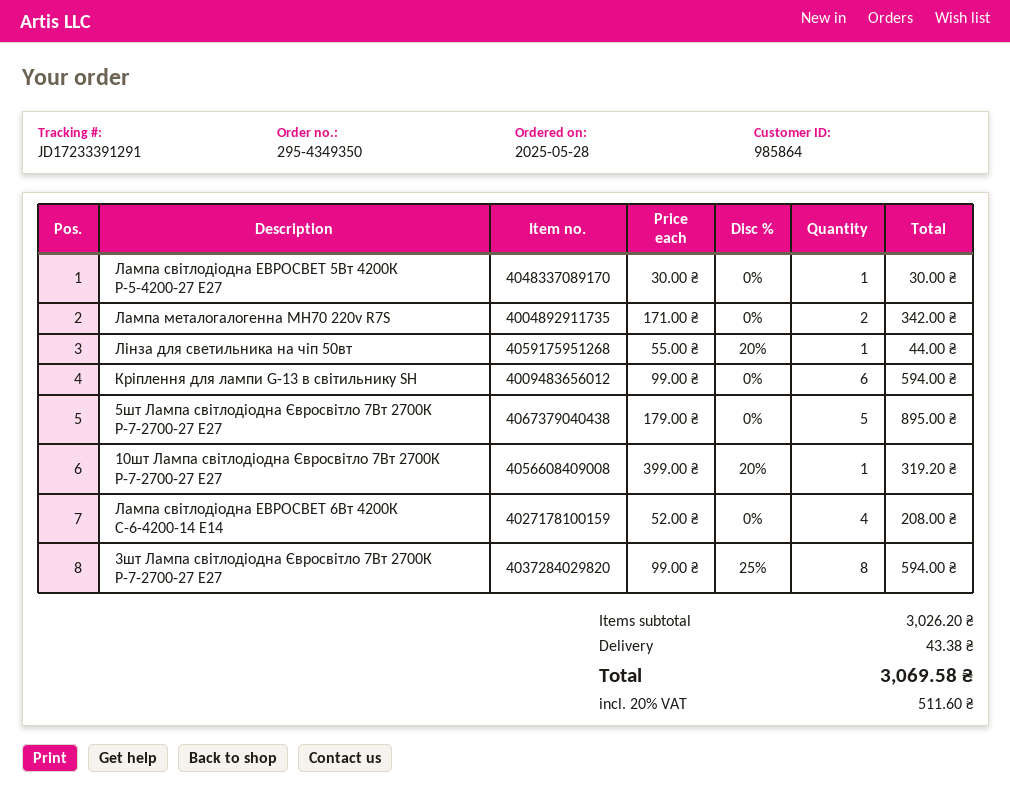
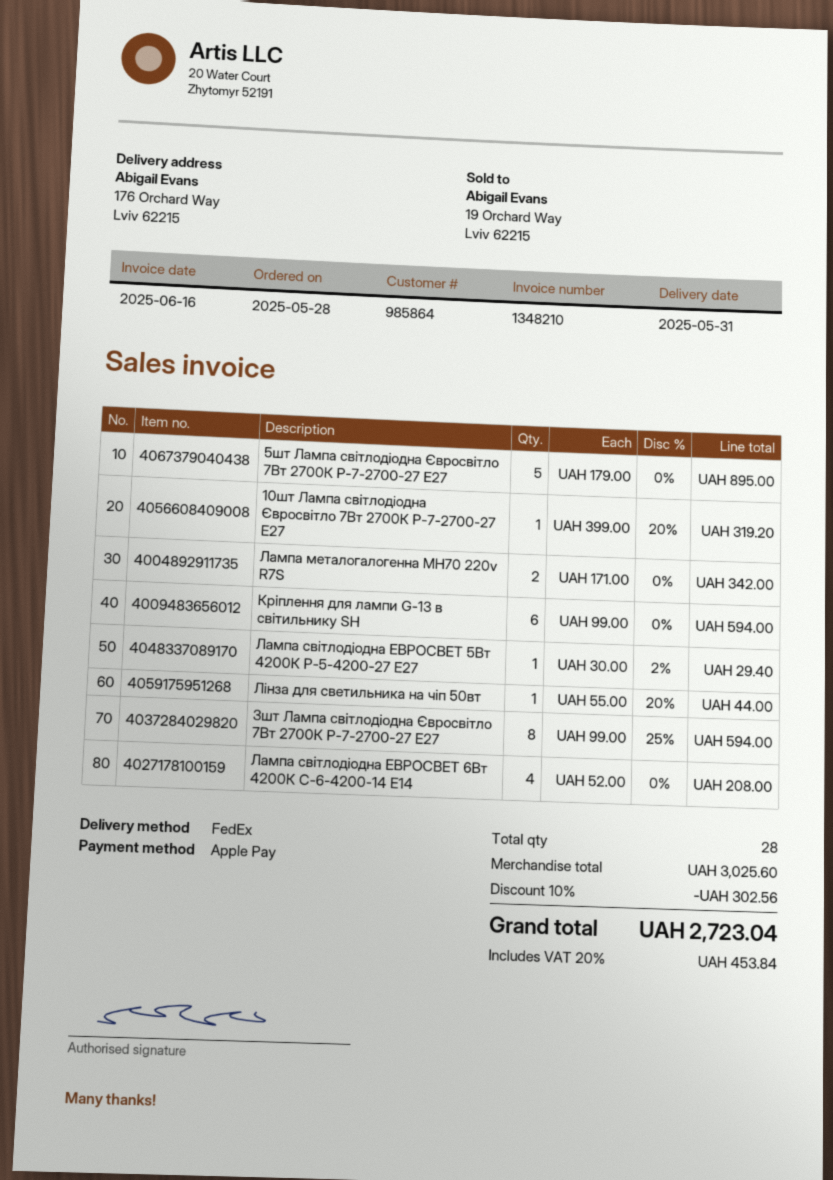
Лампа світлодіодна ЕВРОСВЕТ 5Вт 4200К Р-5-4200-27 E27: 1 x 30.00 = 30.00 -> 1 x 30.00 - 2% = 29.40
subtotal: 3026.20 -> 3025.60
discount: none -> 10% = 302.56
shipping: 43.38 -> none
tax: 20% = 511.60 -> 20% = 453.84
total: 3069.58 -> 2723.04

